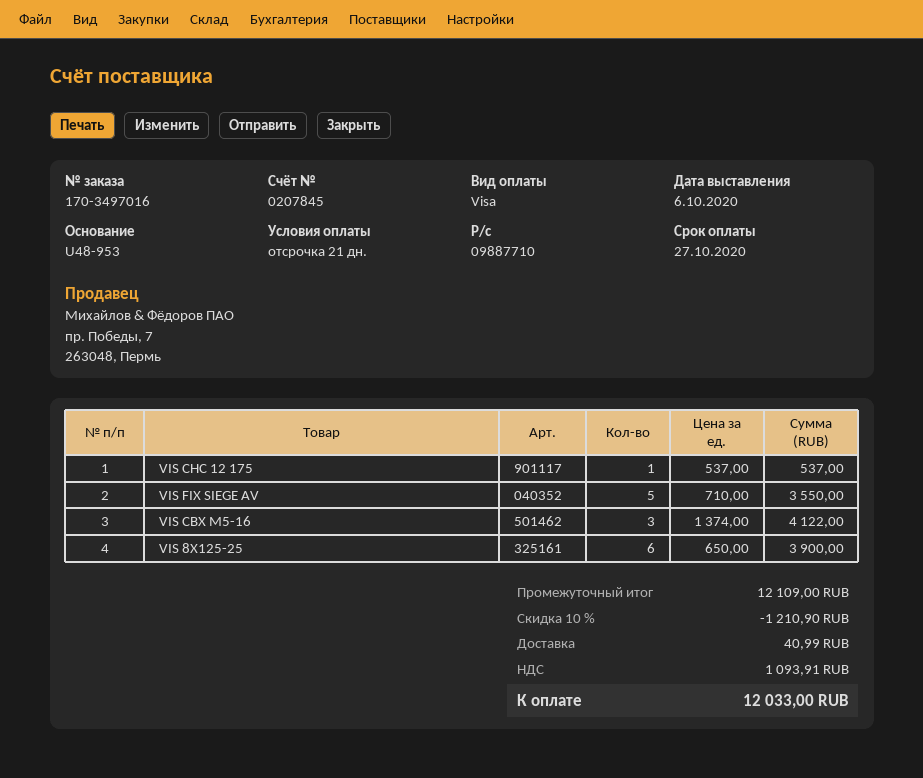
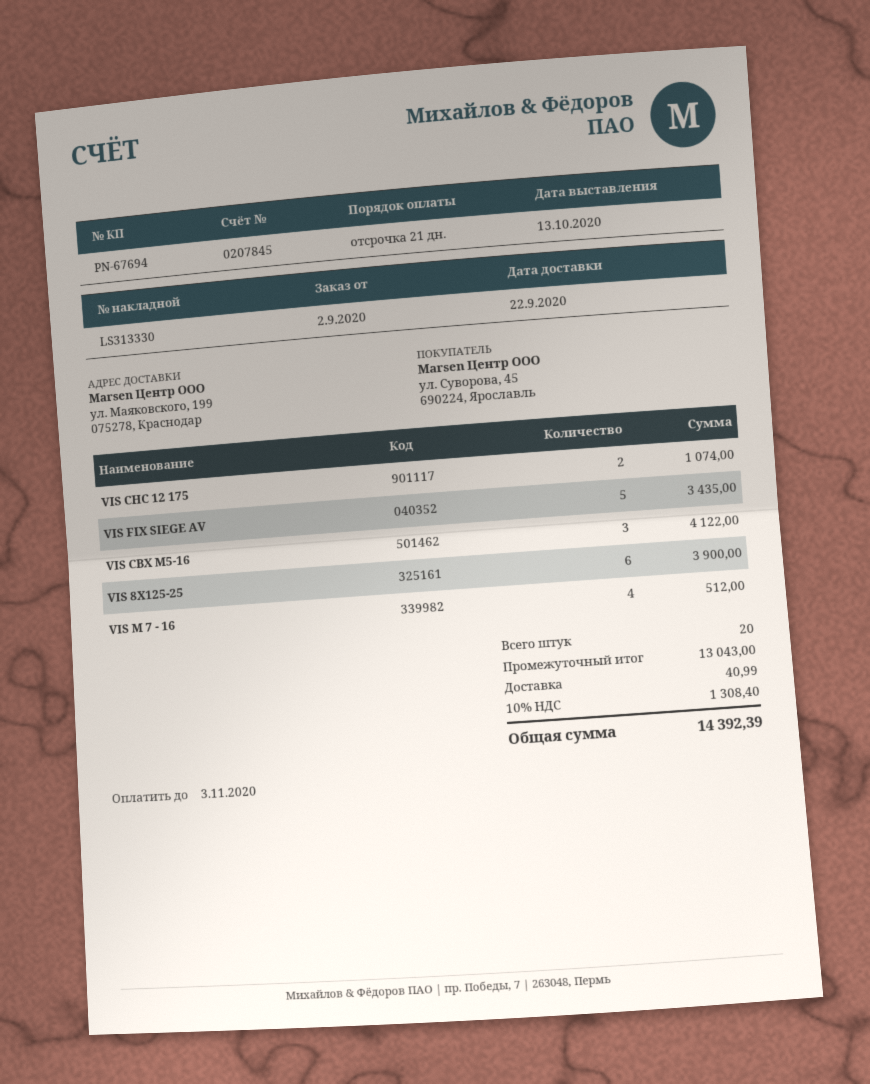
invoice date: 2020-10-06 -> 2020-10-13
due date: 2020-10-27 -> 2020-11-03
VIS CHC 12 175: 1 for 537.00 -> 2 for 1074.00
VIS FIX SIEGE AV: 5 for 3550.00 -> 5 for 3435.00
VIS M 7 - 16: none -> 4 for 512.00
subtotal: 12109.00 -> 13043.00
discount: 10% = 1210.90 -> none
tax: 1093.91 -> 1308.40
total: 12033.00 -> 14392.39

